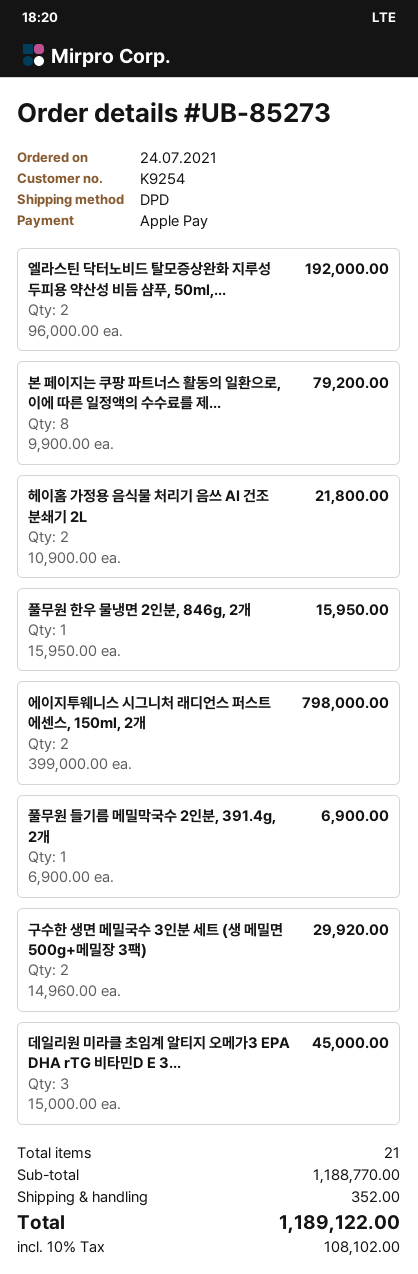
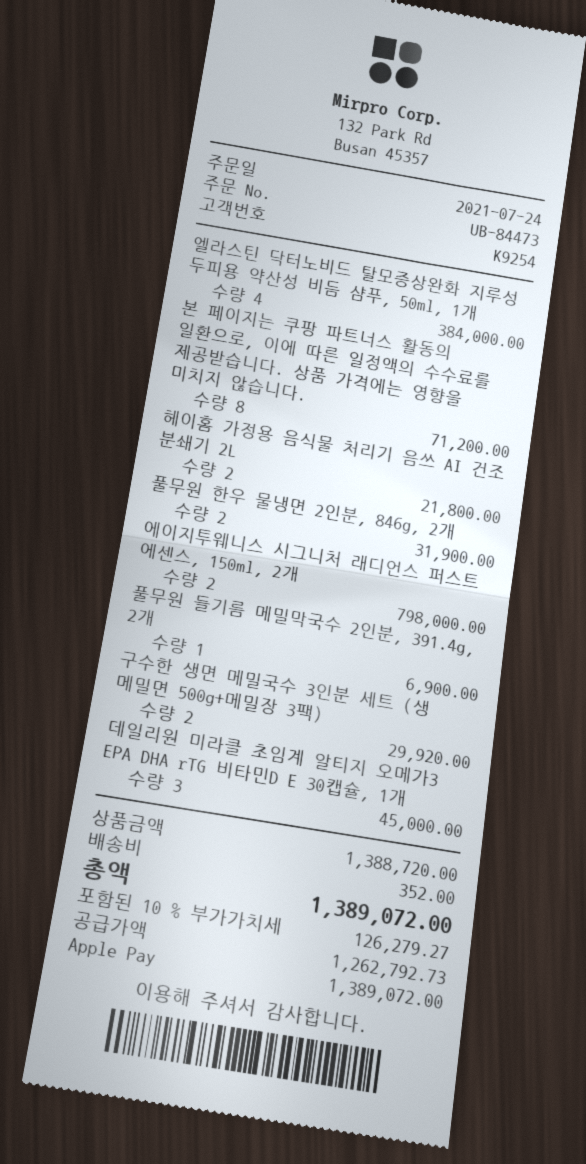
order number: UB-85273 -> UB-84473
엘라스틴 닥터노비드 탈모증상완화 지루성 두피용 약산성 비듬 샴푸, 50ml,...: 2 for 192000.00 -> 4 for 384000.00
본 페이지는 쿠팡 파트너스 활동의 일환으로, 이에 따른 일정액의 수수료를 제...: 8 for 79200.00 -> 8 for 71200.00
풀무원 한우 물냉면 2인분, 846g, 2개: 1 for 15950.00 -> 2 for 31900.00
subtotal: 1188770.00 -> 1388720.00
tax: 10% = 108102.00 -> 10% = 126279.27
total: 1189122.00 -> 1389072.00

